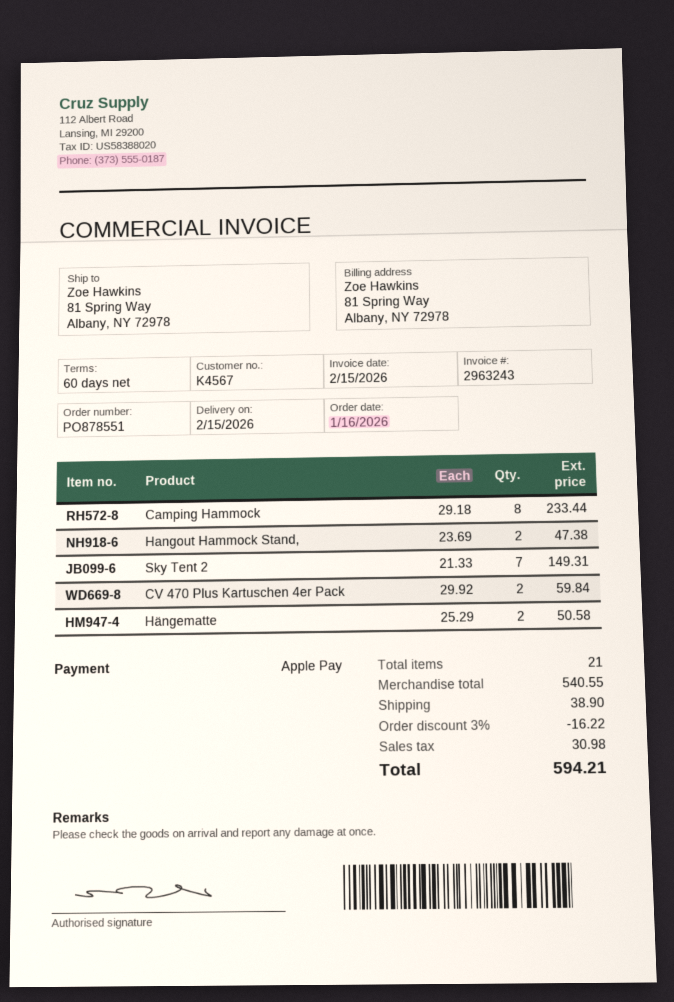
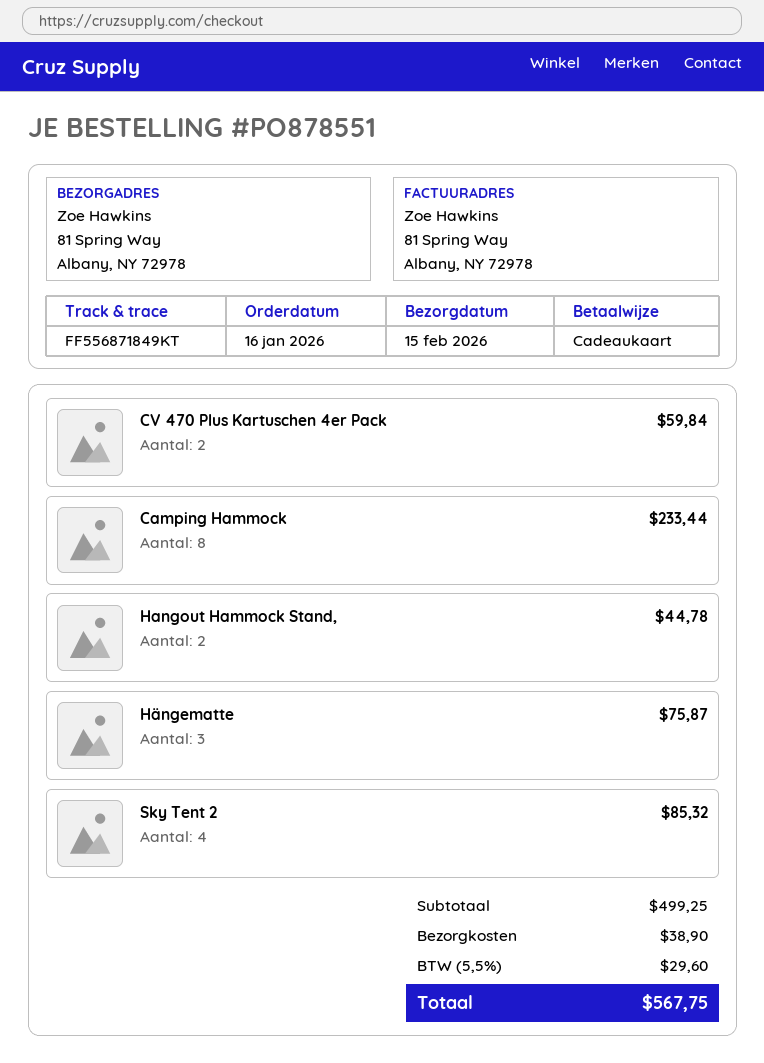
payment method: Apple Pay -> gift card
Hangout Hammock Stand,: 2 for 47.38 -> 2 for 44.78
Sky Tent 2: 7 for 149.31 -> 4 for 85.32
Hängematte: 2 for 50.58 -> 3 for 75.87
subtotal: 540.55 -> 499.25
discount: 3% = 16.22 -> none
tax: 30.98 -> 29.60
total: 594.21 -> 567.75

